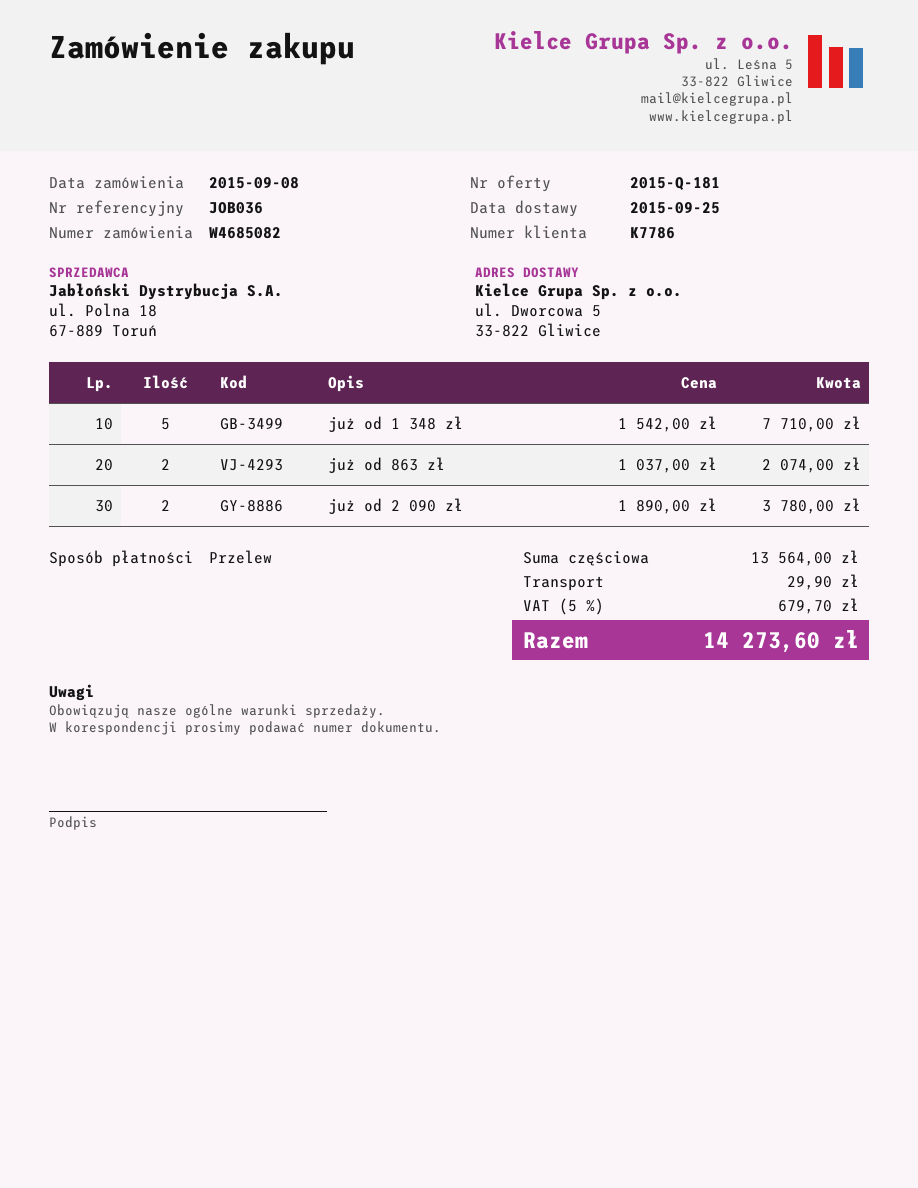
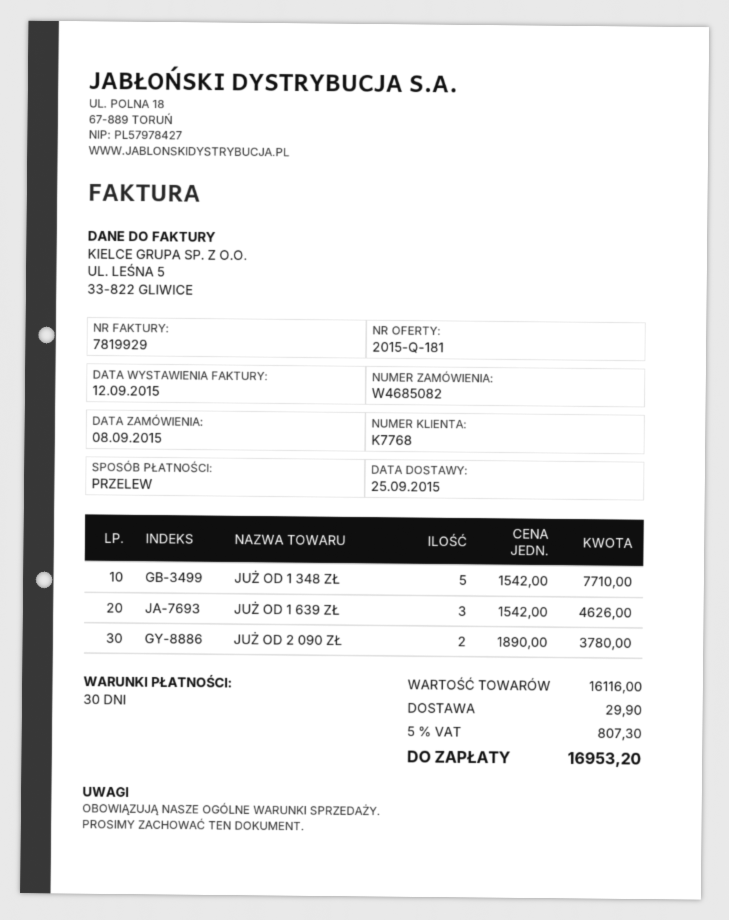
customer number: K7786 -> K7768
już od 863 zł: 2 x 1037.00 = 2074.00 -> none
JUŻ OD 1 639 ZŁ: none -> 3 x 1542.00 = 4626.00
subtotal: 13564.00 -> 16116.00
tax: 5% = 679.70 -> 5% = 807.30
total: 14273.60 -> 16953.20

